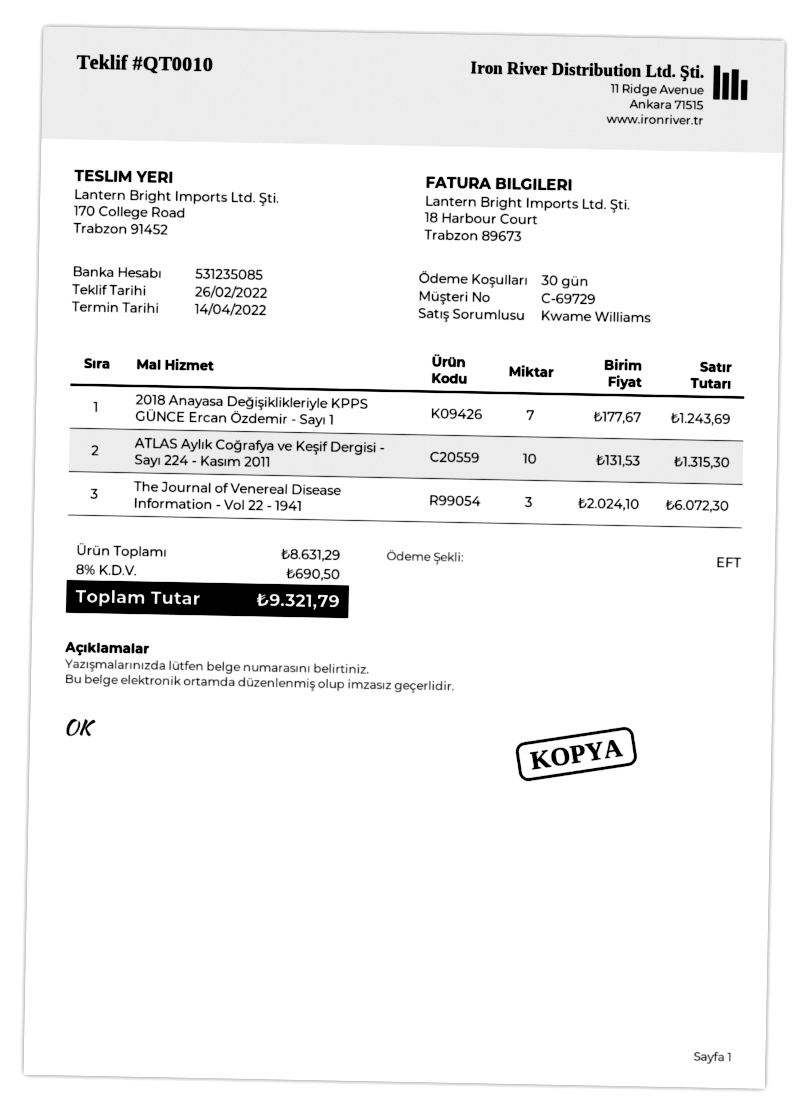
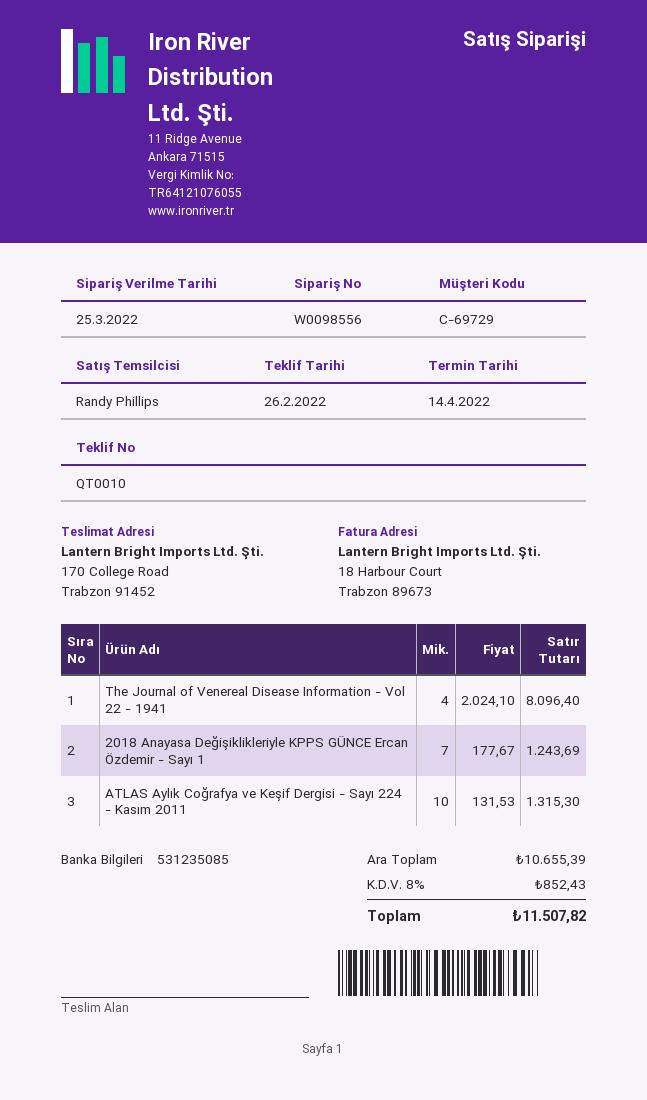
sales rep: Kwame Williams -> Randy Phillips
The Journal of Venereal Disease Information - Vol 22 - 1941: 3 x 2024.10 = 6072.30 -> 4 x 2024.10 = 8096.40
subtotal: 8631.29 -> 10655.39
tax: 8% = 690.50 -> 8% = 852.43
total: 9321.79 -> 11507.82

